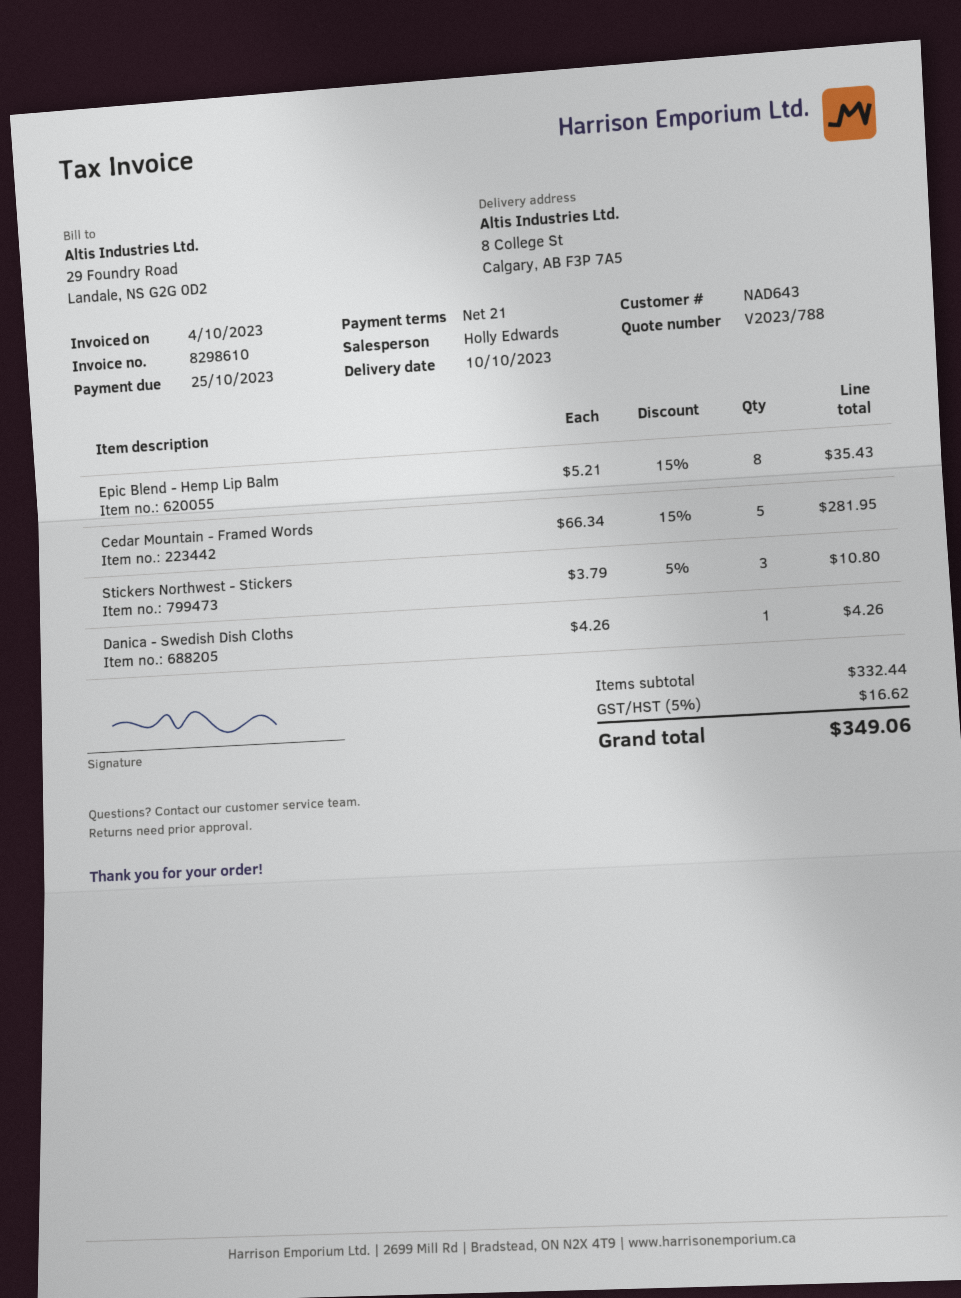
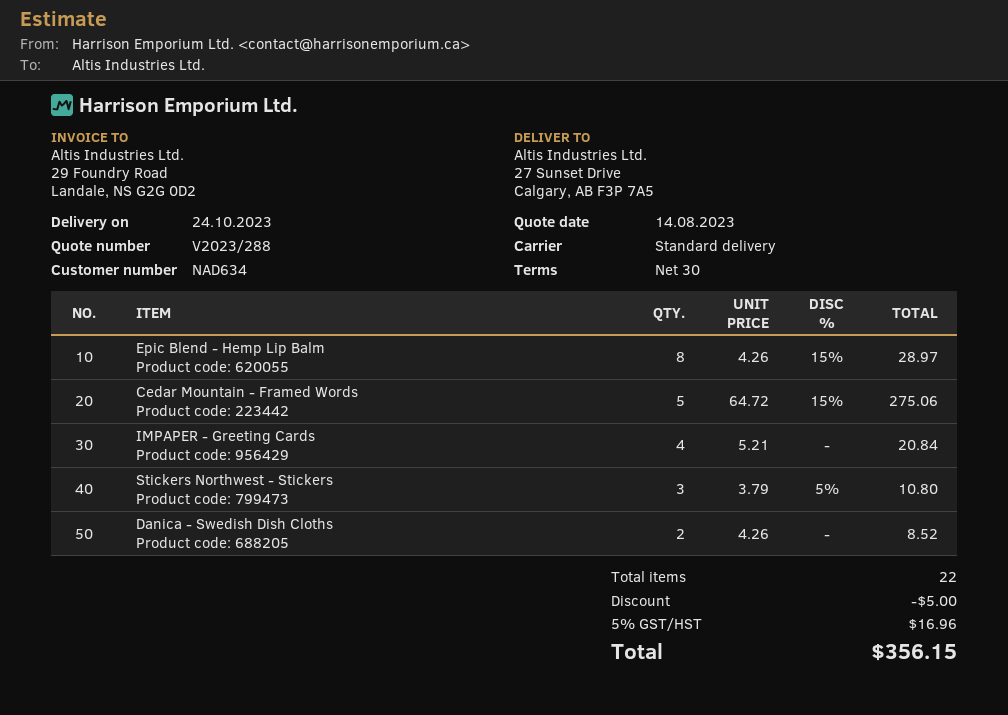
quote number: V2023/788 -> V2023/288
delivery date: 2023-10-10 -> 2023-10-24
payment terms: 21 days -> 30 days
customer number: NAD643 -> NAD634
ship to: 8 College St, Calgary, AB F3P 7A5 -> 27 Sunset Drive, Calgary, AB F3P 7A5
Epic Blend - Hemp Lip Balm: 8 x 5.21 - 15% = 35.43 -> 8 x 4.26 - 15% = 28.97
Cedar Mountain - Framed Words: 5 x 66.34 - 15% = 281.95 -> 5 x 64.72 - 15% = 275.06
Danica - Swedish Dish Cloths: 1 x 4.26 = 4.26 -> 2 x 4.26 = 8.52
IMPAPER - Greeting Cards: none -> 4 x 5.21 = 20.84
discount: none -> 5.00
tax: 5% = 16.62 -> 5% = 16.96
total: 349.06 -> 356.15

